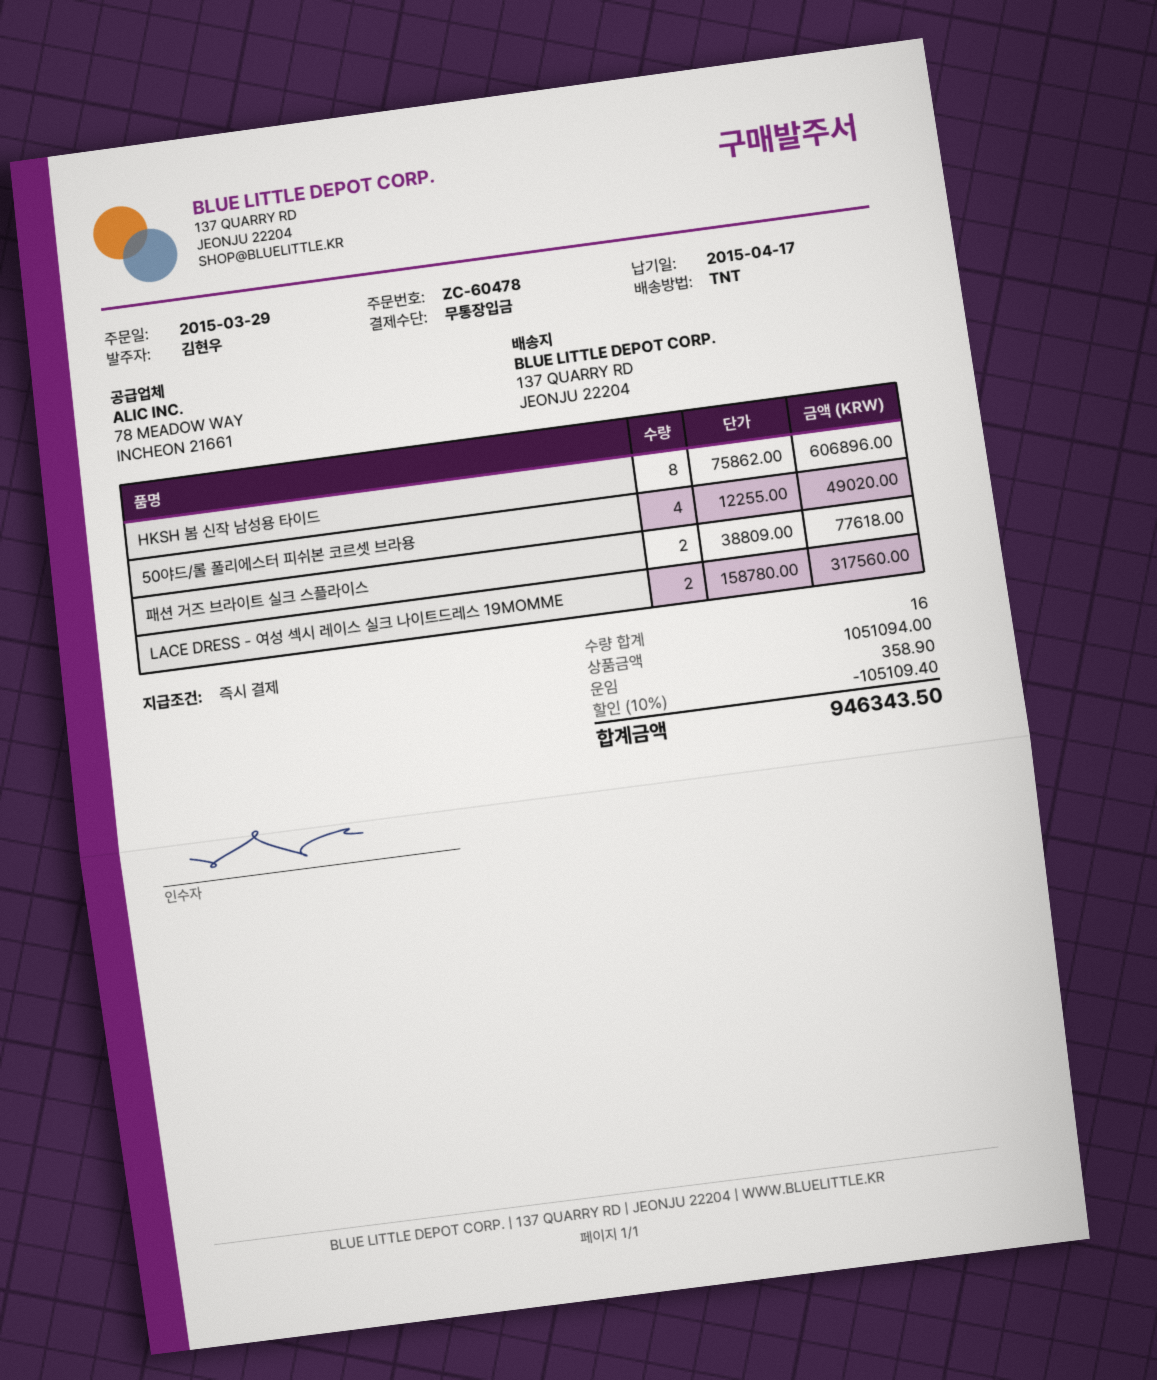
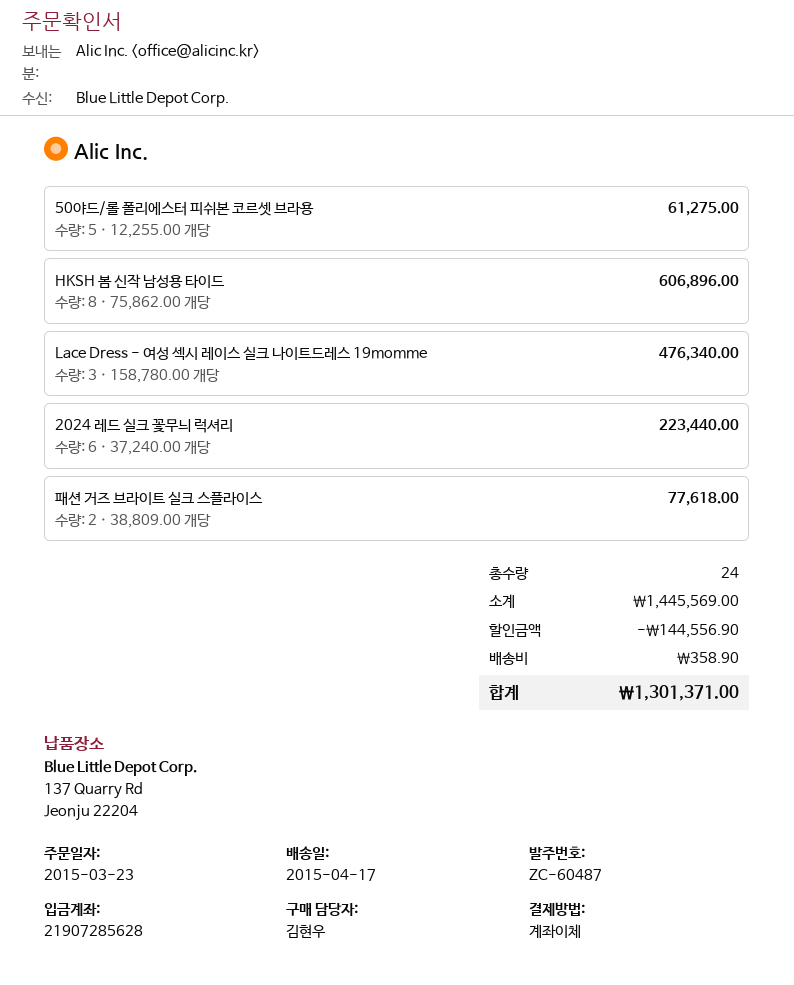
order number: ZC-60478 -> ZC-60487
order date: 2015-03-29 -> 2015-03-23
50야드/롤 폴리에스터 피쉬본 코르셋 브라용: 4 x 12255.00 = 49020.00 -> 5 x 12255.00 = 61275.00
LACE DRESS - 여성 섹시 레이스 실크 나이트드레스 19MOMME: 2 x 158780.00 = 317560.00 -> 3 x 158780.00 = 476340.00
2024 레드 실크 꽃무늬 럭셔리: none -> 6 x 37240.00 = 223440.00
total quantity: 16 -> 24
subtotal: 1051094.00 -> 1445569.00
discount: 105109.40 -> 144556.90
total: 946343.50 -> 1301371.00

